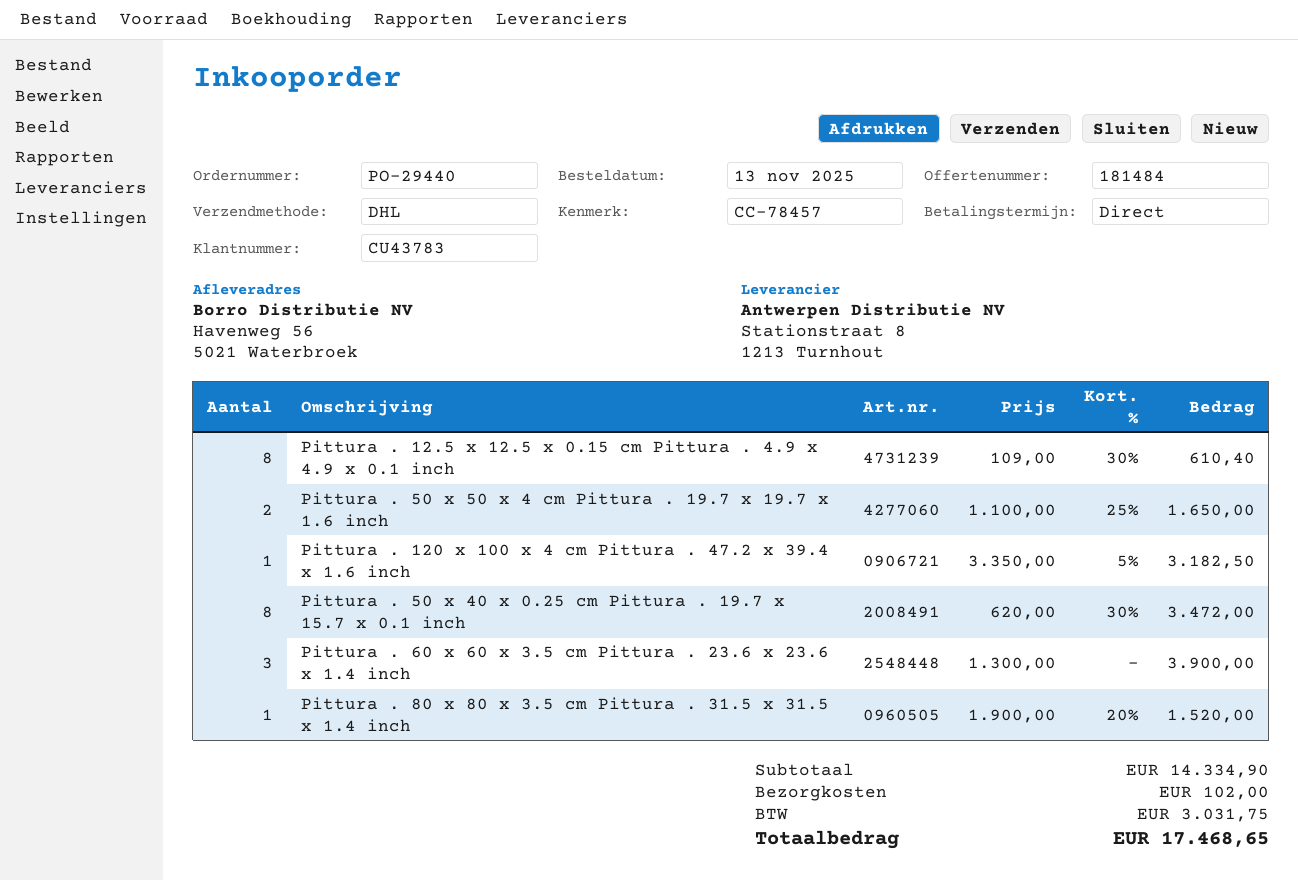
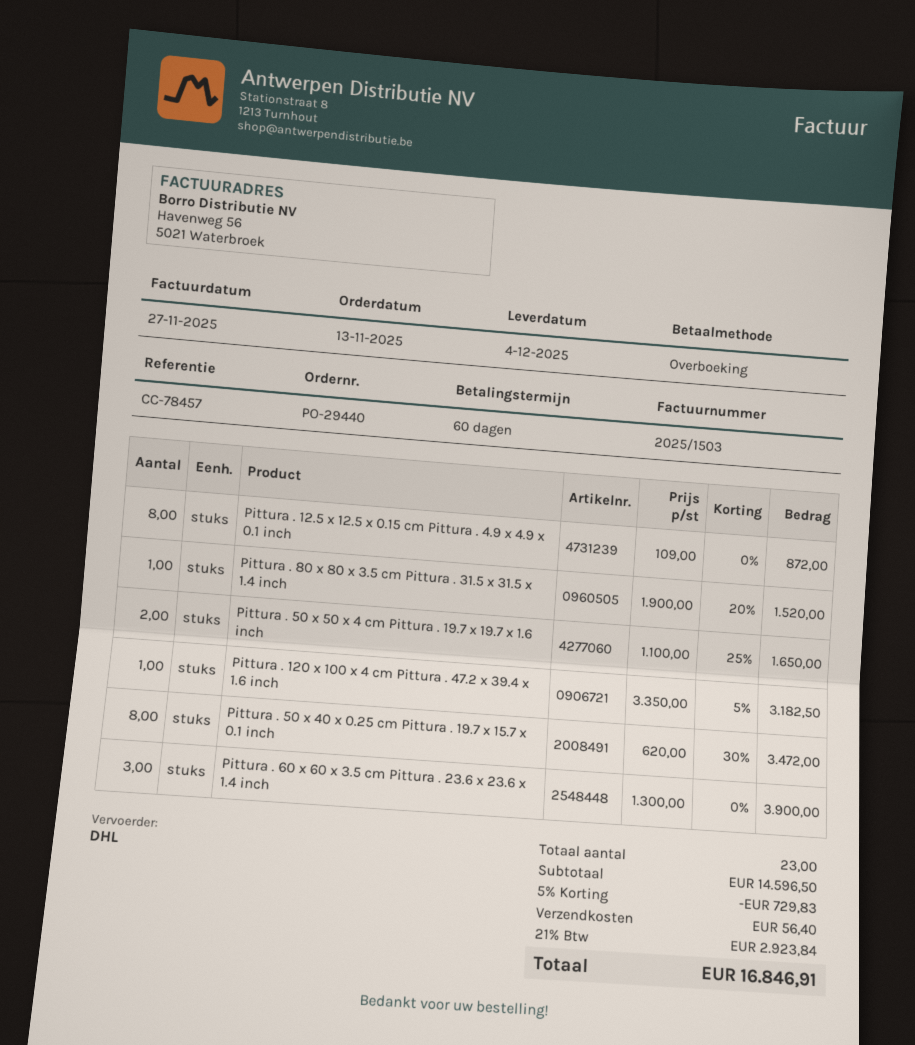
payment terms: on receipt -> 60 days
Pittura . 12.5 x 12.5 x 0.15 cm Pittura . 4.9 x 4.9 x 0.1 inch: 8 x 109.00 - 30% = 610.40 -> 8 x 109.00 = 872.00
subtotal: 14334.90 -> 14596.50
discount: none -> 5% = 729.83
shipping: 102.00 -> 56.40
tax: 3031.75 -> 2923.84
total: 17468.65 -> 16846.91

